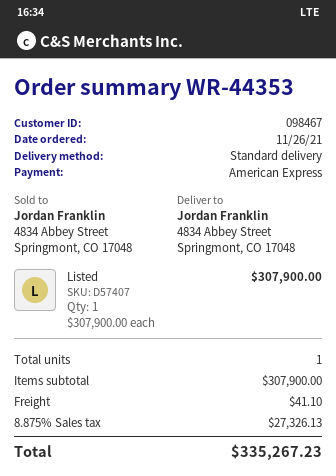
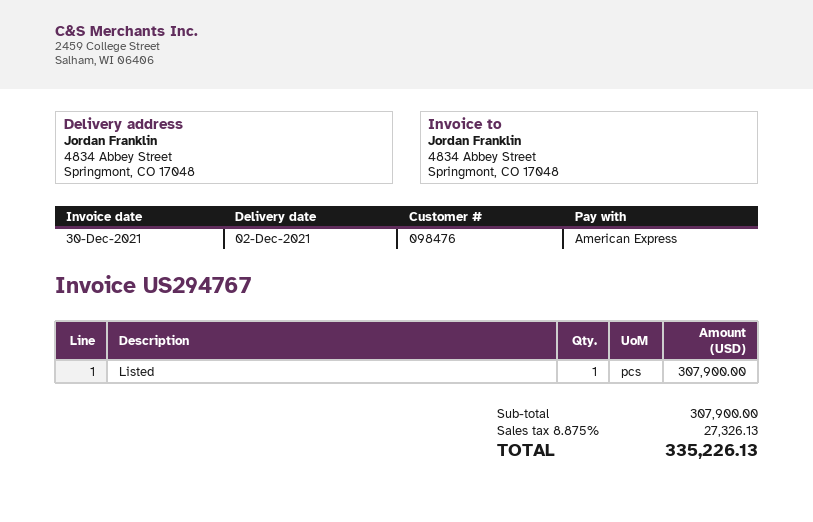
customer number: 098467 -> 098476
shipping: 41.10 -> none
total: 335267.23 -> 335226.13

